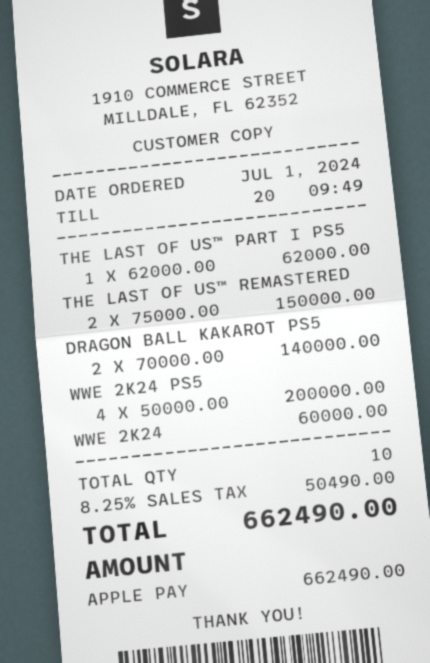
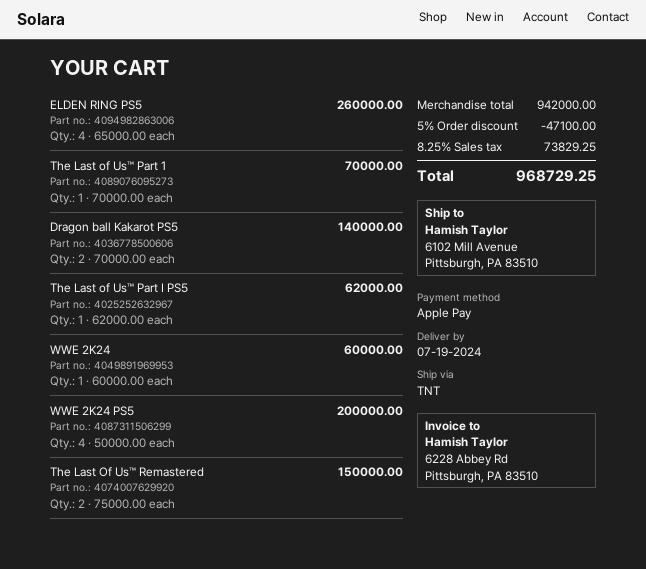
ELDEN RING PS5: none -> 4 x 65000.00 = 260000.00
The Last of Us™ Part 1: none -> 1 x 70000.00 = 70000.00
discount: none -> 5% = 47100.00
tax: 8.25% = 50490.00 -> 8.25% = 73829.25
total: 662490.00 -> 968729.25

